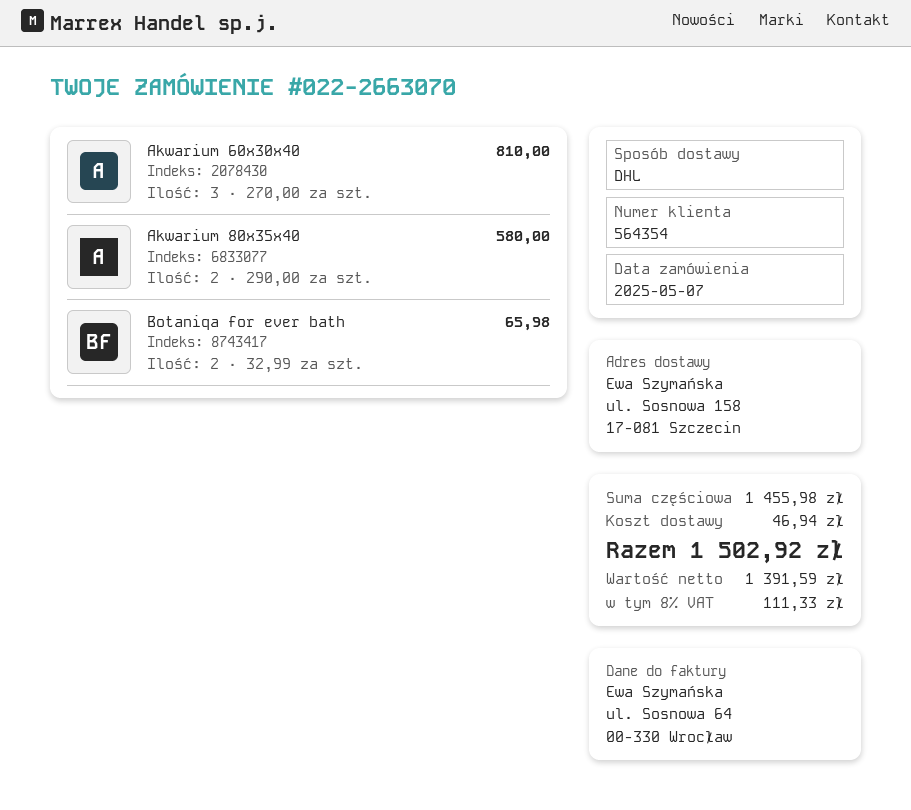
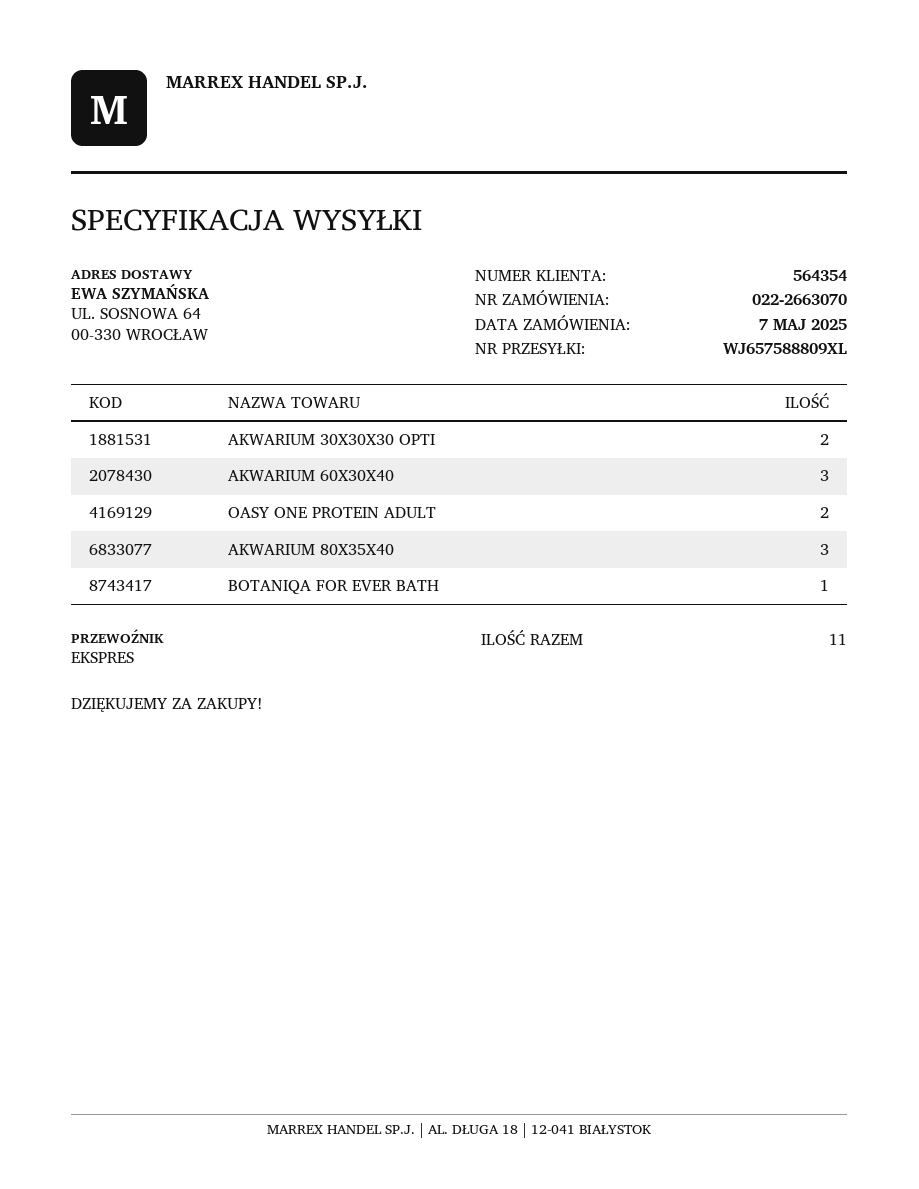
shipping method: DHL -> express
ship to: ul. Sosnowa 158, 17-081 Szczecin -> UL. SOSNOWA 64, 00-330 WROCŁAW
Akwarium 80x35x40: 2 -> 3
Botaniqa for ever bath: 2 -> 1
AKWARIUM 30X30X30 OPTI: none -> 2
OASY ONE PROTEIN ADULT: none -> 2

